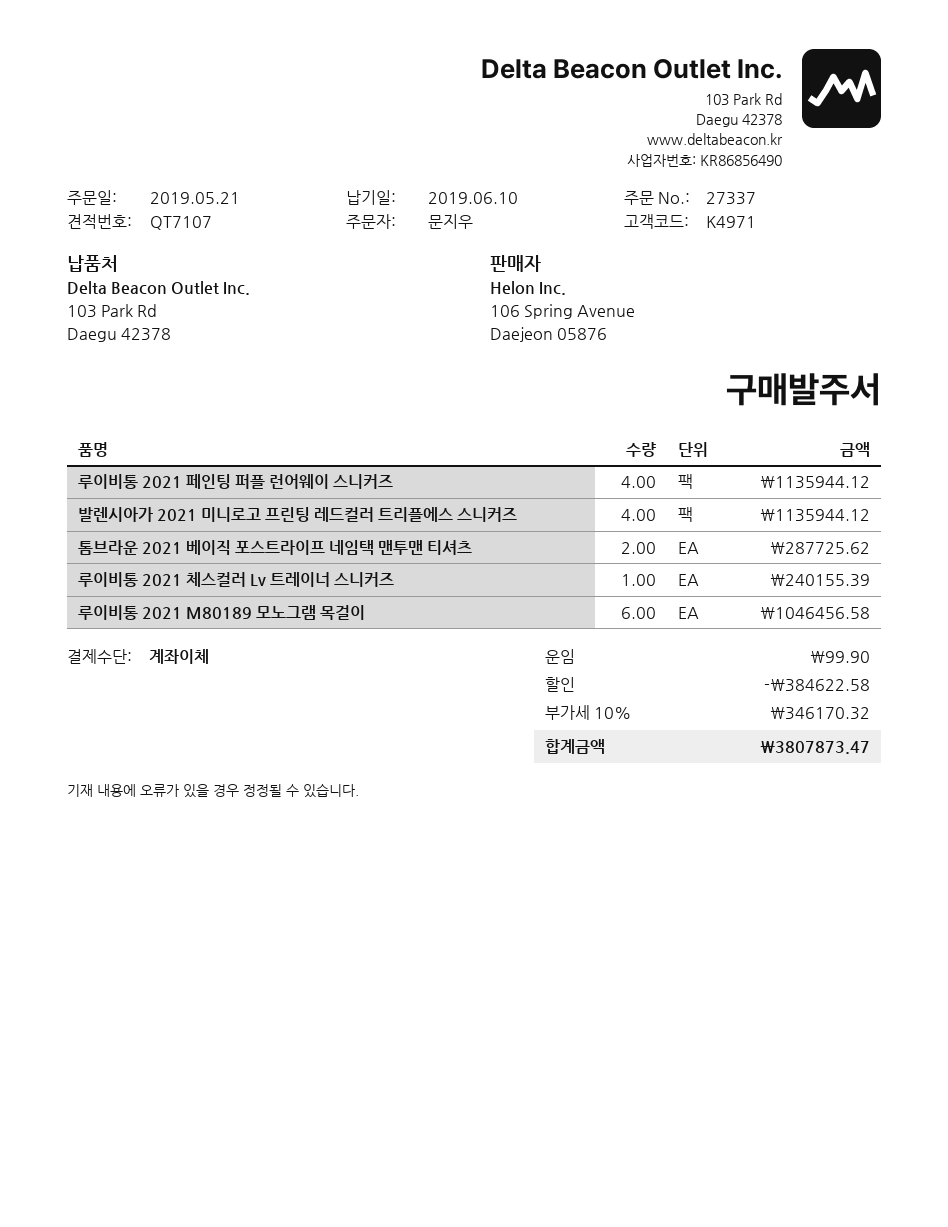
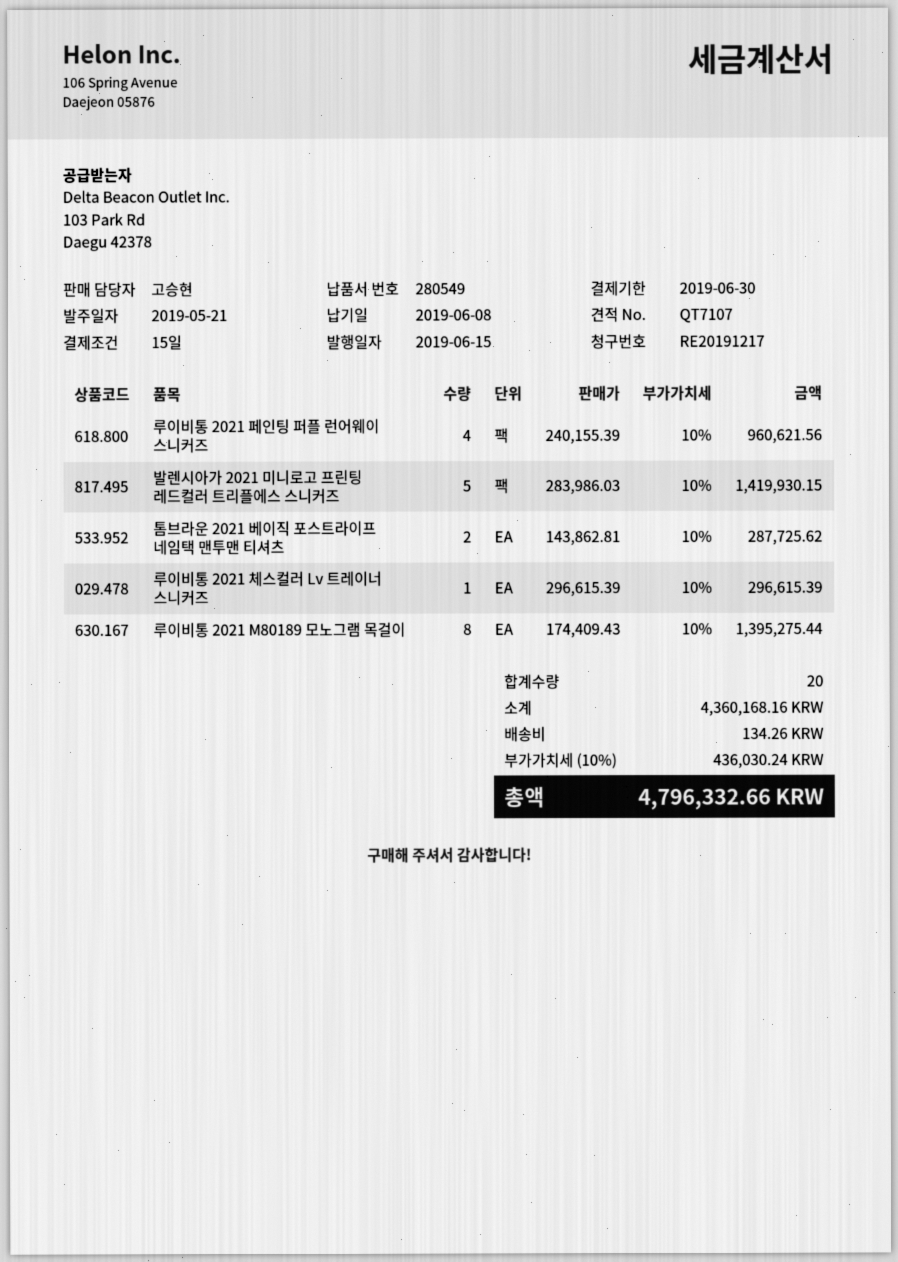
delivery date: 2019-06-10 -> 2019-06-08
루이비통 2021 페인팅 퍼플 런어웨이 스니커즈: 4 for 1135944.12 -> 4 for 960621.56
발렌시아가 2021 미니로고 프린팅 레드컬러 트리플에스 스니커즈: 4 for 1135944.12 -> 5 for 1419930.15
루이비통 2021 체스컬러 Lv 트레이너 스니커즈: 1 for 240155.39 -> 1 for 296615.39
루이비통 2021 M80189 모노그램 목걸이: 6 for 1046456.58 -> 8 for 1395275.44
discount: 384622.58 -> none
shipping: 99.90 -> 134.26
tax: 10% = 346170.32 -> 10% = 436030.24
total: 3807873.47 -> 4796332.66

